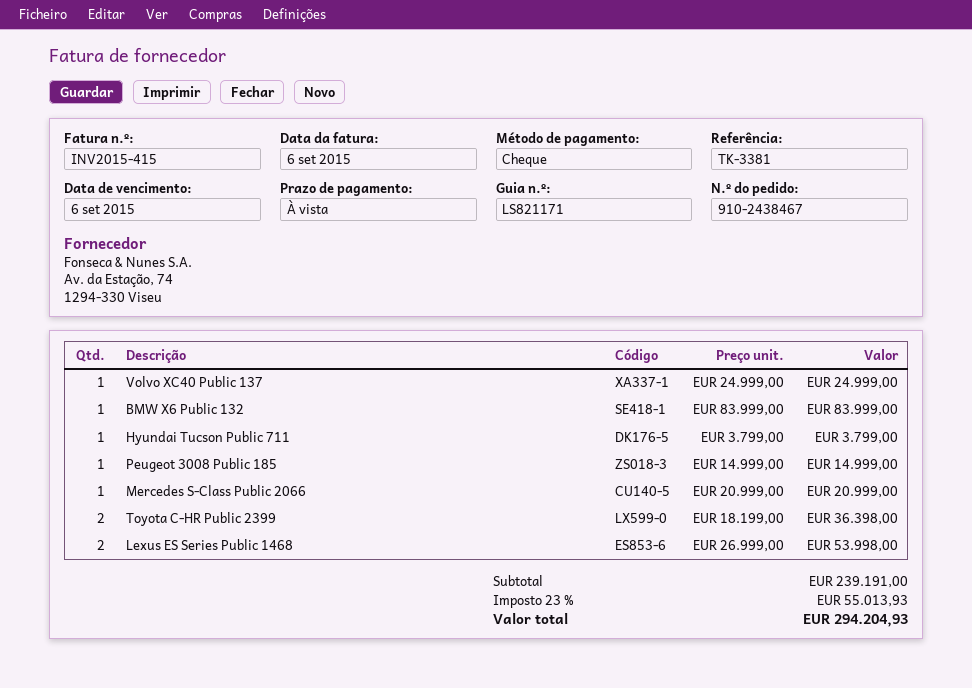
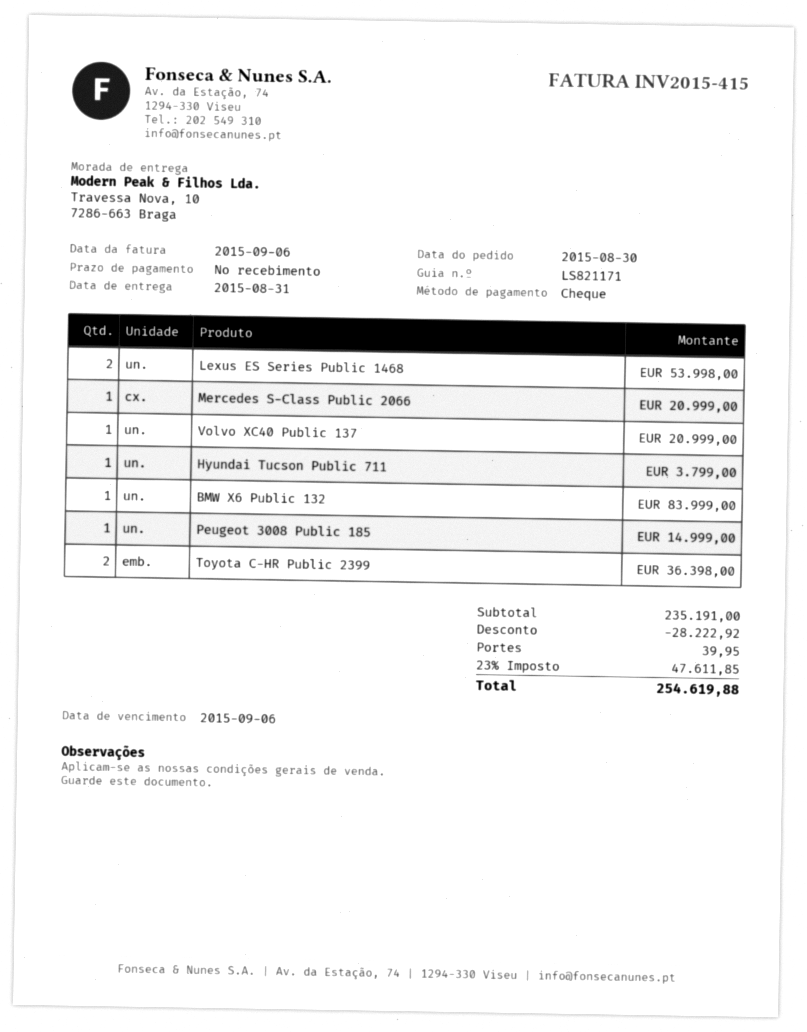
Volvo XC40 Public 137: 1 for 24999.00 -> 1 for 20999.00
subtotal: 239191.00 -> 235191.00
discount: none -> 28222.92
shipping: none -> 39.95
tax: 23% = 55013.93 -> 23% = 47611.85
total: 294204.93 -> 254619.88

